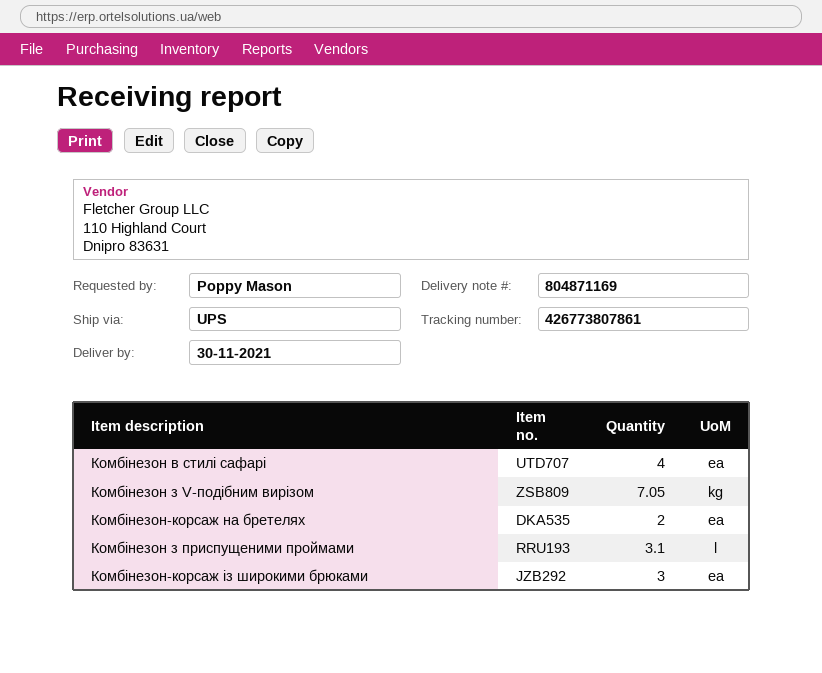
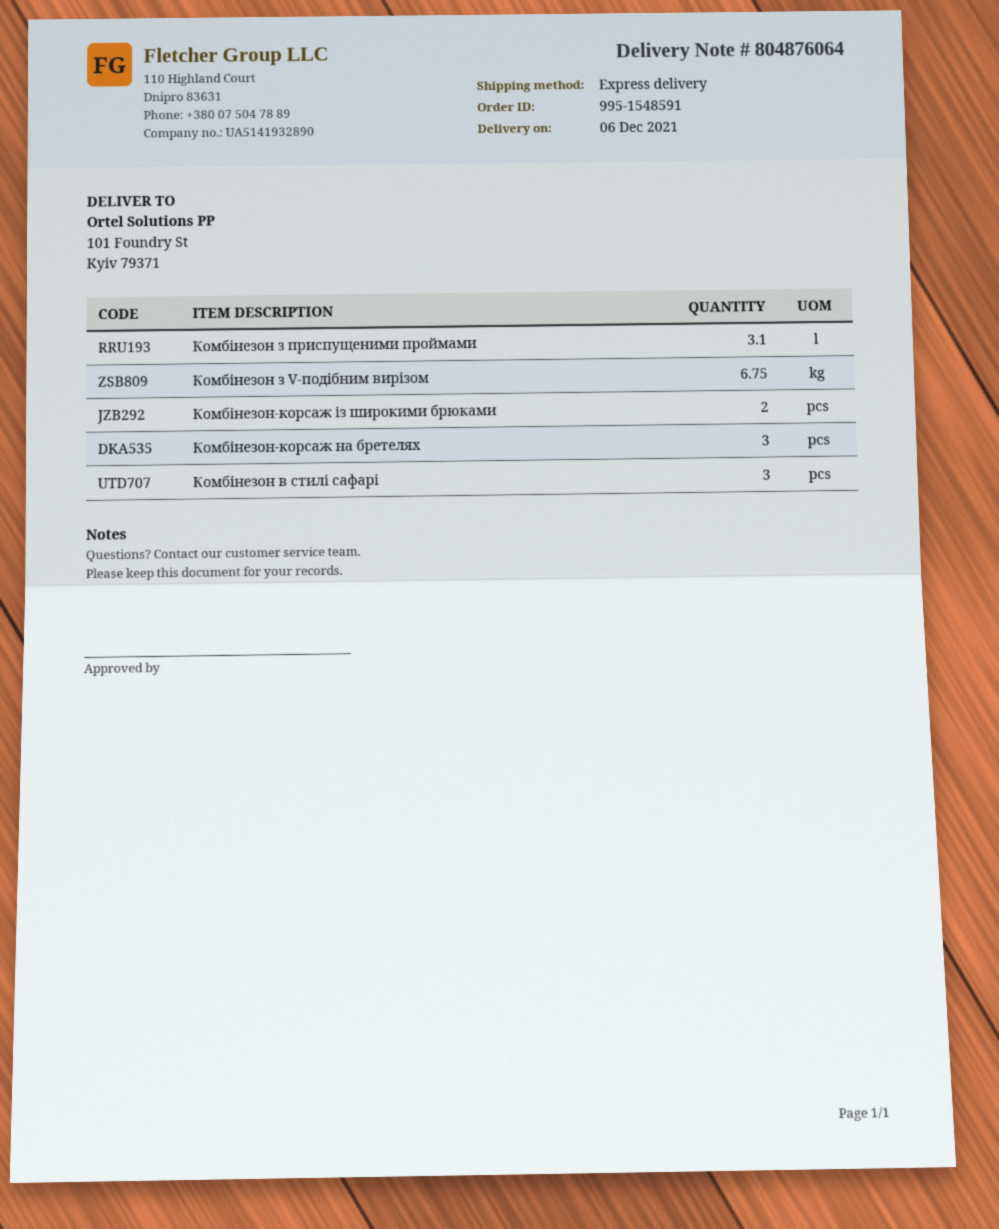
delivery note number: 804871169 -> 804876064
delivery date: 2021-11-30 -> 2021-12-06
shipping method: UPS -> express
Комбінезон в стилі сафарі: 4 -> 3
Комбінезон з V-подібним вирізом: 7.05 -> 6.75
Комбінезон-корсаж на бретелях: 2 -> 3
Комбінезон-корсаж із широкими брюками: 3 -> 2

